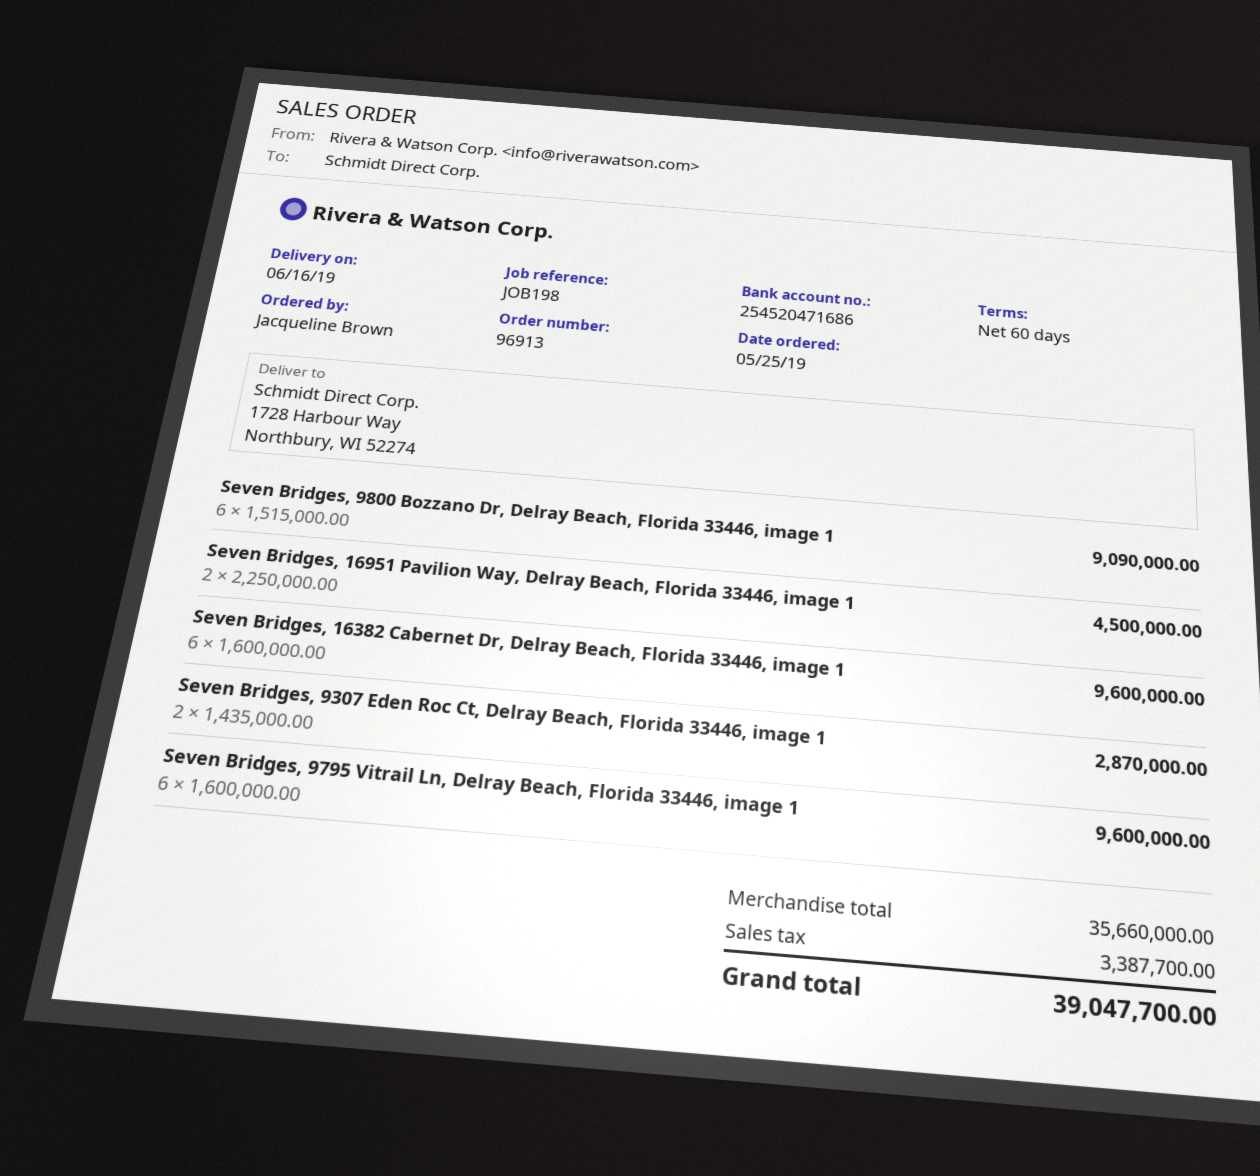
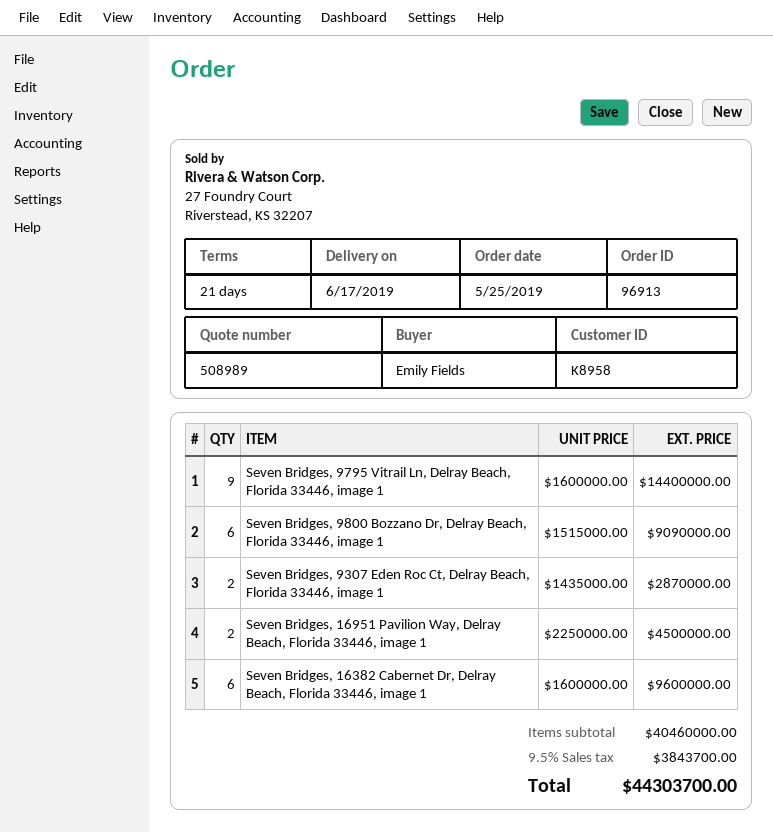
delivery date: 2019-06-16 -> 2019-06-17
payment terms: 60 days -> 21 days
ordered by: Jacqueline Brown -> Emily Fields
Seven Bridges, 9795 Vitrail Ln, Delray Beach, Florida 33446, image 1: 6 x 1600000.00 = 9600000.00 -> 9 x 1600000.00 = 14400000.00
subtotal: 35660000.00 -> 40460000.00
tax: 3387700.00 -> 3843700.00
total: 39047700.00 -> 44303700.00

